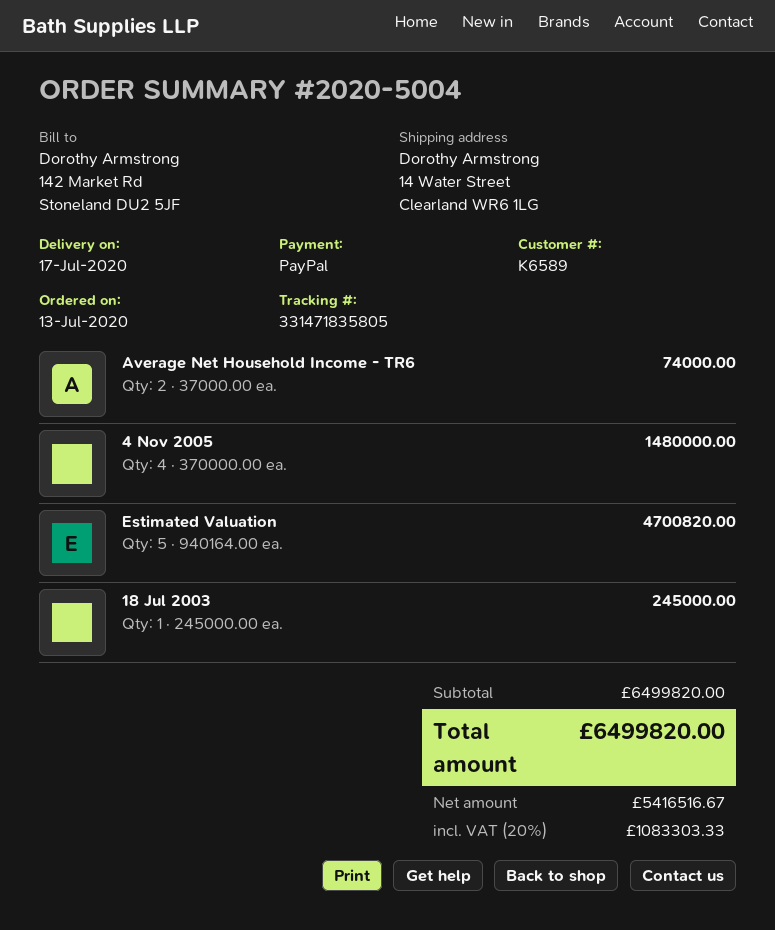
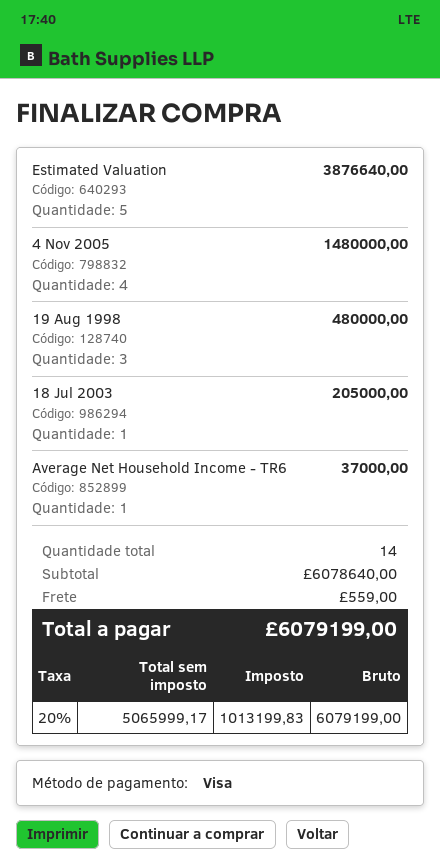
payment method: PayPal -> Visa
Average Net Household Income - TR6: 2 for 74000.00 -> 1 for 37000.00
Estimated Valuation: 5 for 4700820.00 -> 5 for 3876640.00
18 Jul 2003: 1 for 245000.00 -> 1 for 205000.00
19 Aug 1998: none -> 3 for 480000.00
subtotal: 6499820.00 -> 6078640.00
shipping: none -> 559.00
net: 5416516.67 -> 5065999.17
tax: 20% = 1083303.33 -> 20% = 1013199.83
total: 6499820.00 -> 6079199.00

